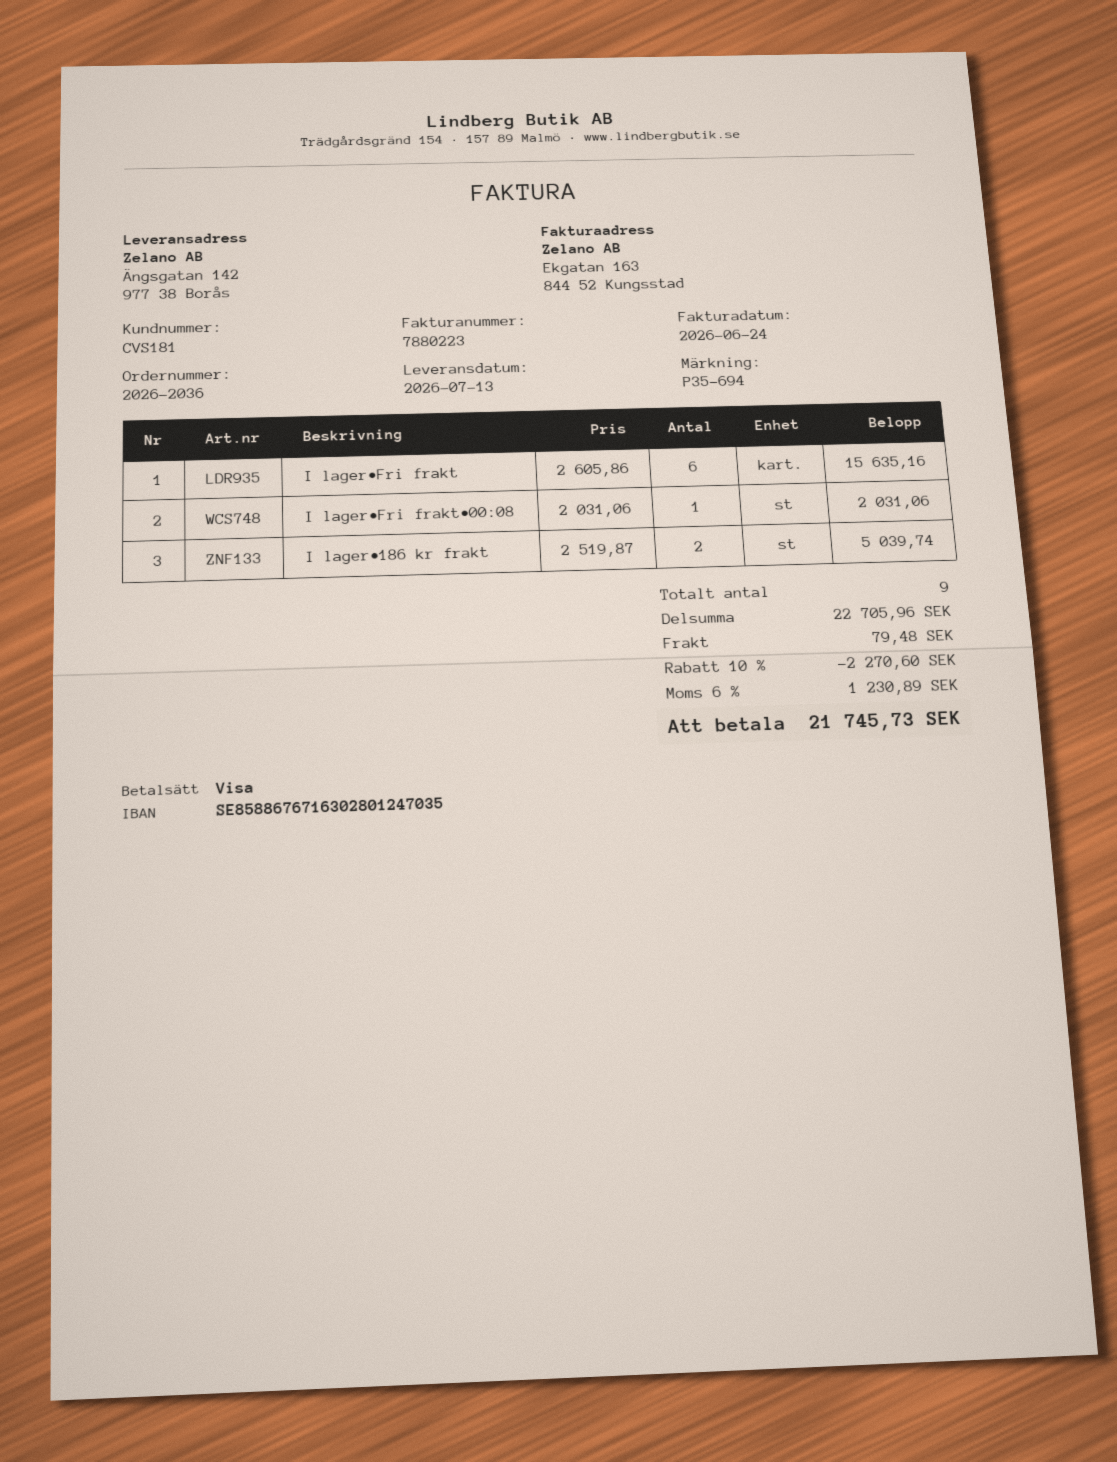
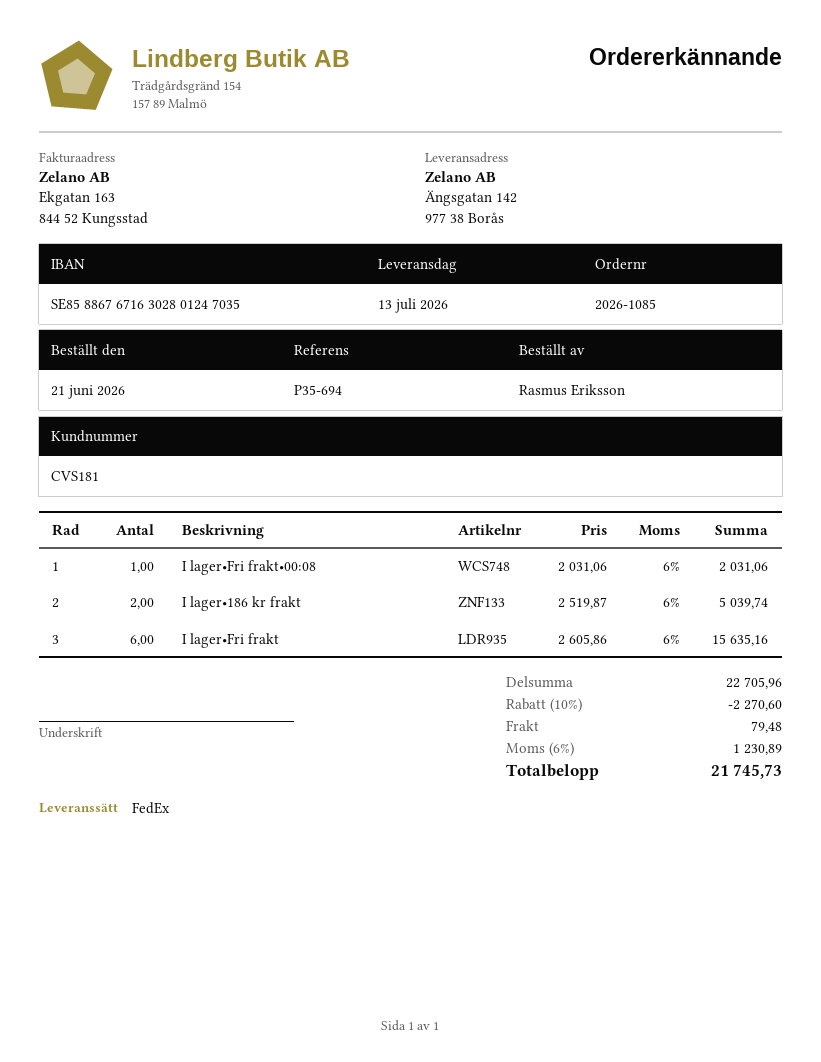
order number: 2026-2036 -> 2026-1085

